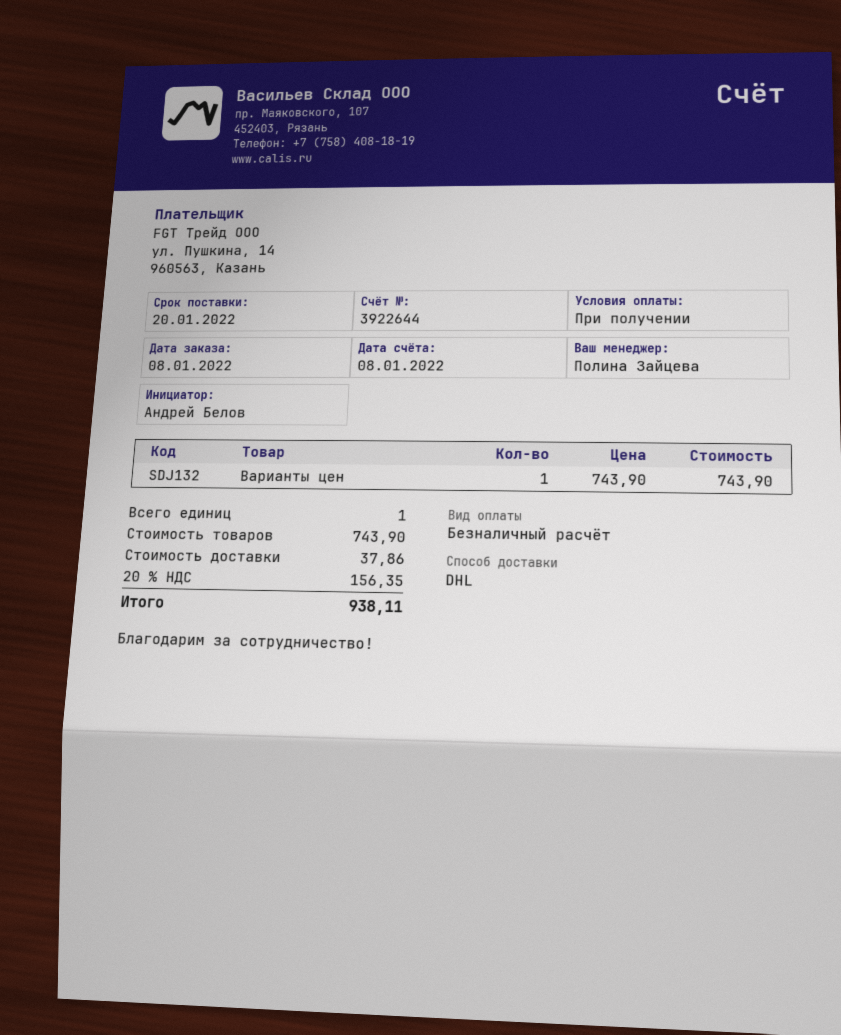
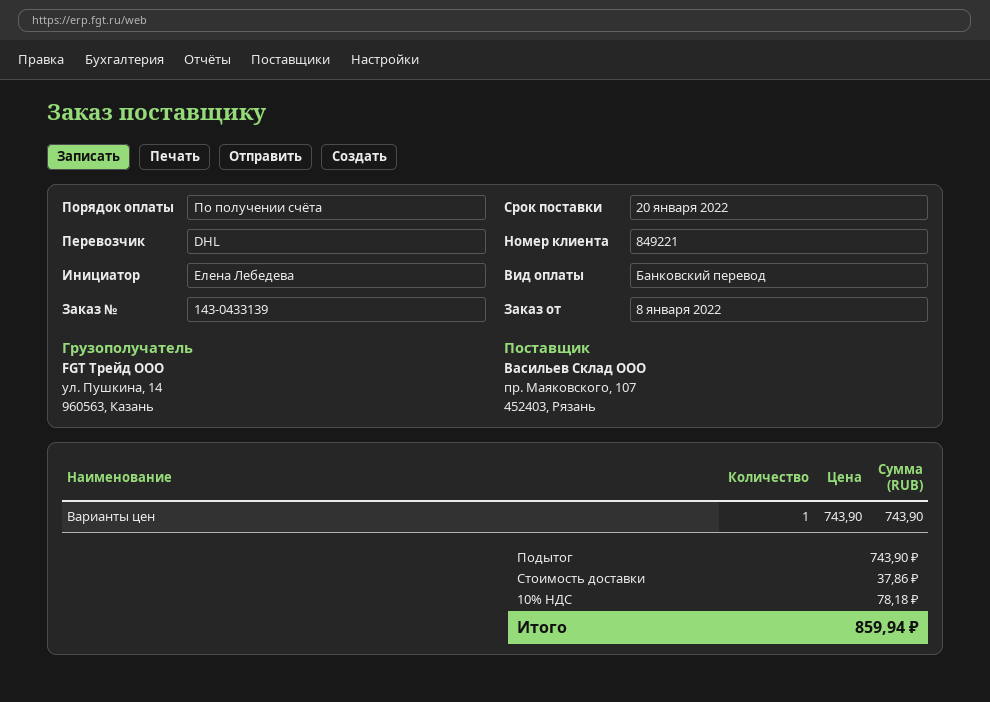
ordered by: Андрей Белов -> Елена Лебедева
tax: 20% = 156.35 -> 10% = 78.18
total: 938.11 -> 859.94

